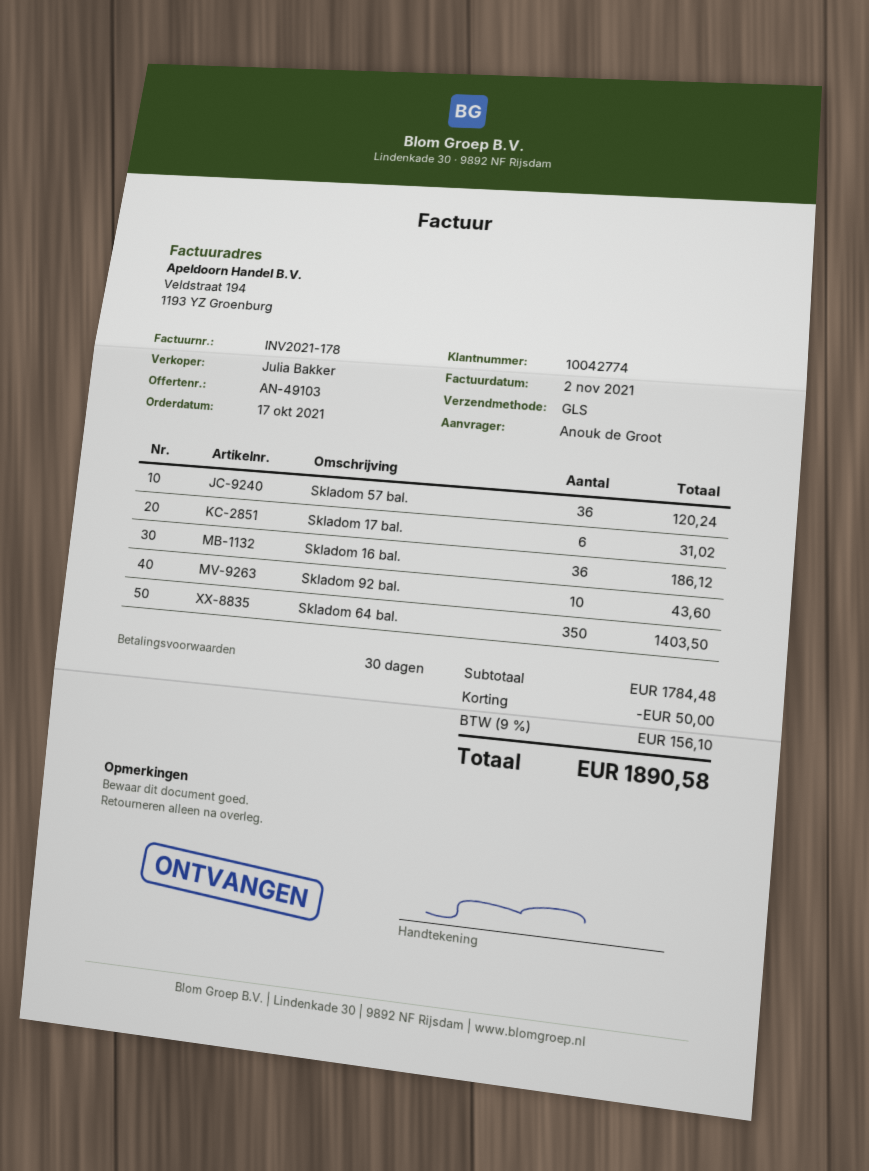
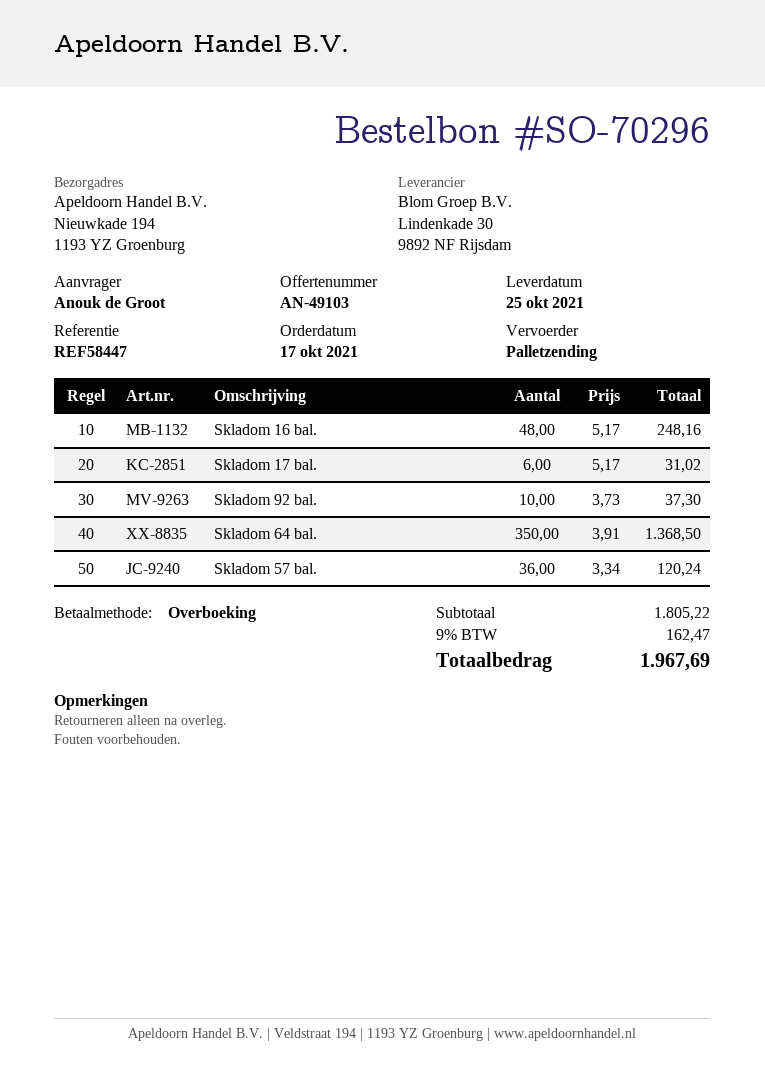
shipping method: GLS -> pallet freight
Skladom 16 bal.: 36 for 186.12 -> 48 for 248.16
Skladom 92 bal.: 10 for 43.60 -> 10 for 37.30
Skladom 64 bal.: 350 for 1403.50 -> 350 for 1368.50
subtotal: 1784.48 -> 1805.22
discount: 50.00 -> none
tax: 9% = 156.10 -> 9% = 162.47
total: 1890.58 -> 1967.69

